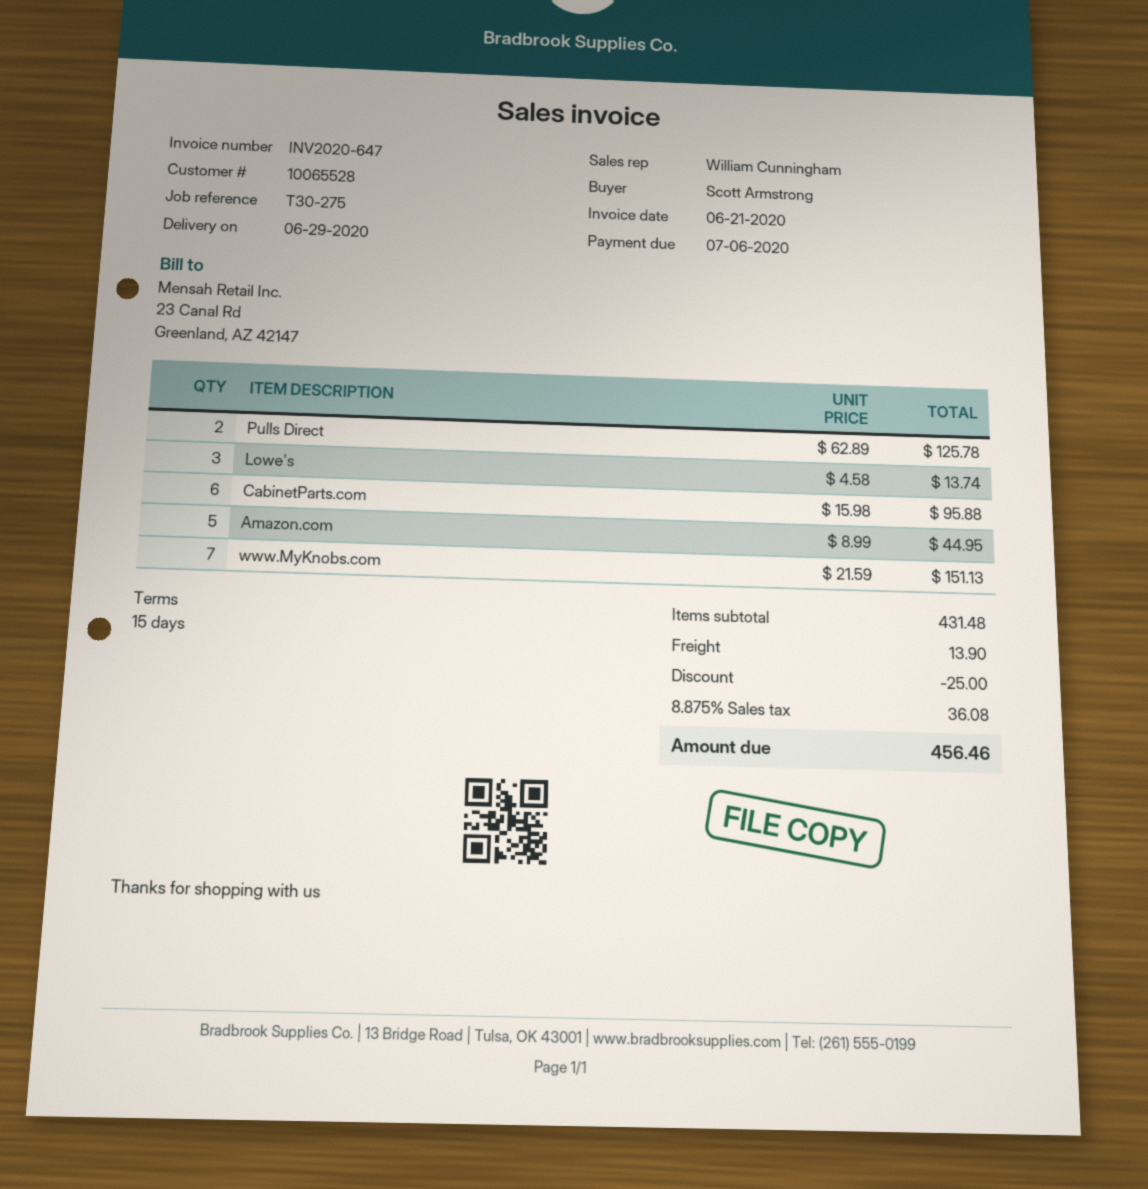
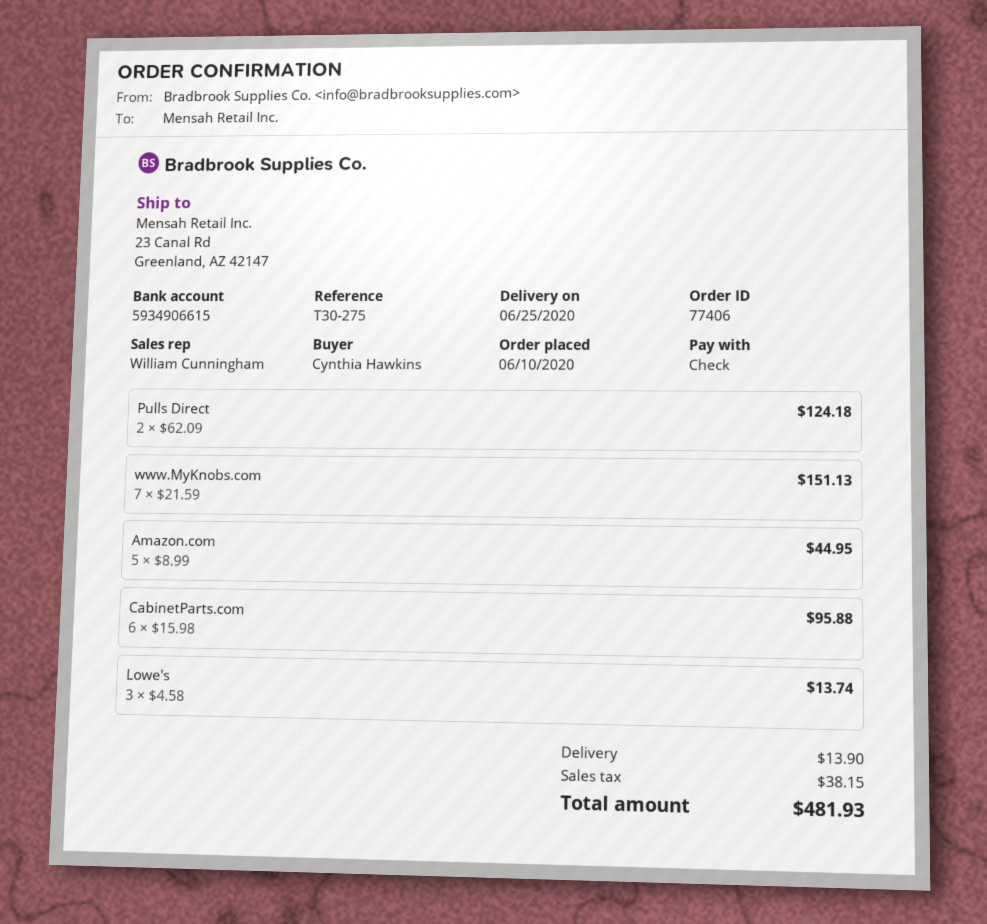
delivery date: 2020-06-29 -> 2020-06-25
ordered by: Scott Armstrong -> Cynthia Hawkins
Pulls Direct: 2 x 62.89 = 125.78 -> 2 x 62.09 = 124.18
discount: 25.00 -> none
tax: 36.08 -> 38.15
total: 456.46 -> 481.93

